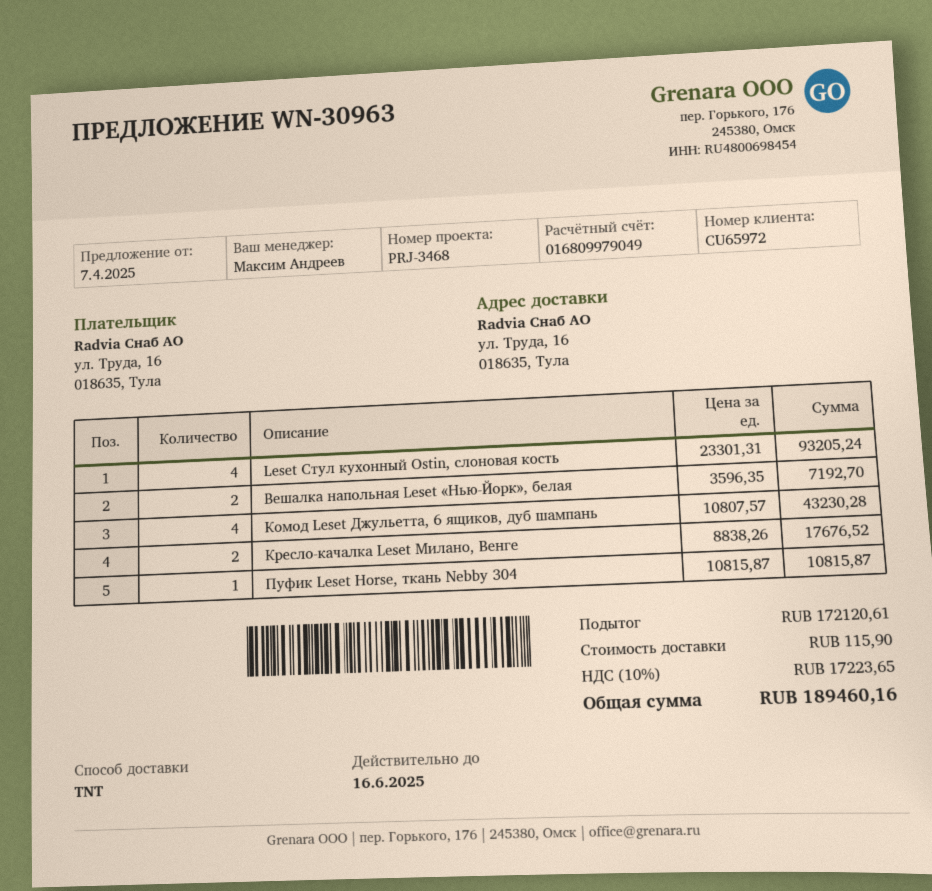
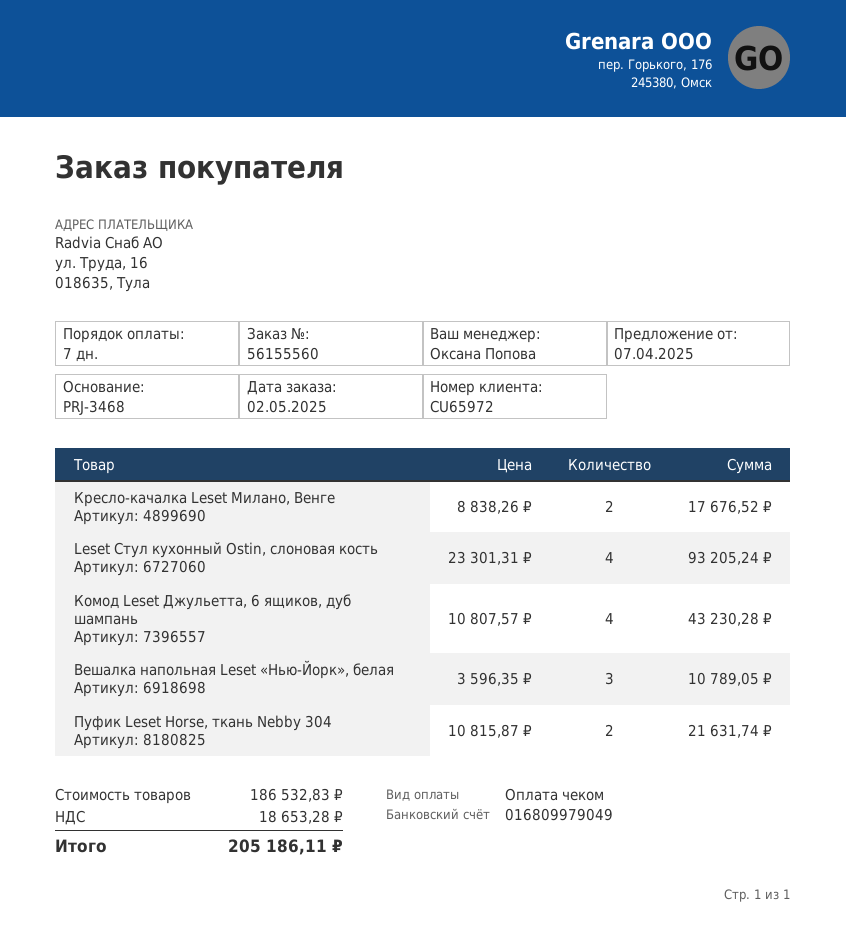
sales rep: Максим Андреев -> Оксана Попова
Вешалка напольная Leset «Нью-Йорк», белая: 2 x 3596.35 = 7192.70 -> 3 x 3596.35 = 10789.05
Пуфик Leset Horse, ткань Nebby 304: 1 x 10815.87 = 10815.87 -> 2 x 10815.87 = 21631.74
subtotal: 172120.61 -> 186532.83
shipping: 115.90 -> none
tax: 17223.65 -> 18653.28
total: 189460.16 -> 205186.11

